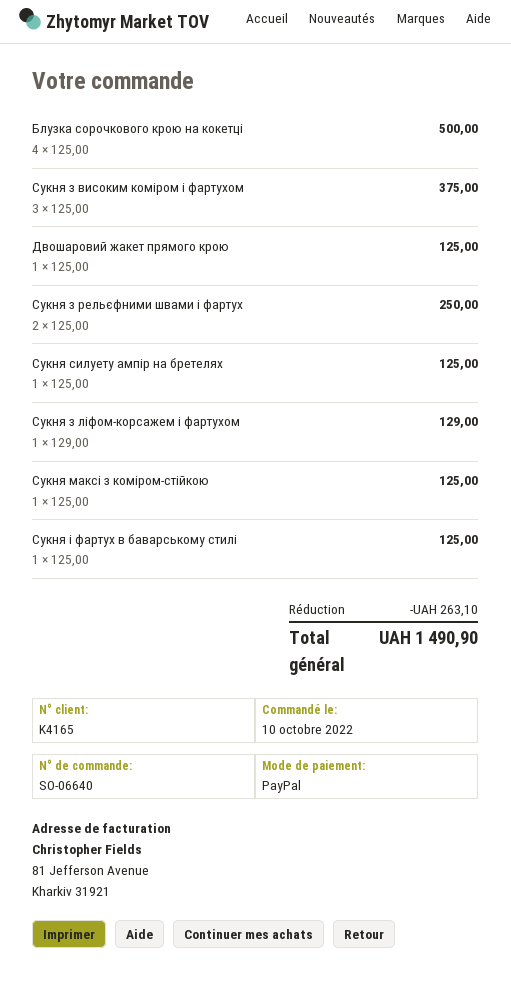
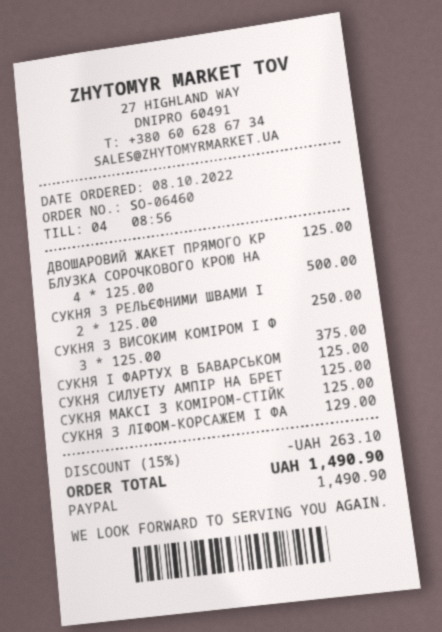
order number: SO-06640 -> SO-06460
order date: 2022-10-10 -> 2022-10-08

